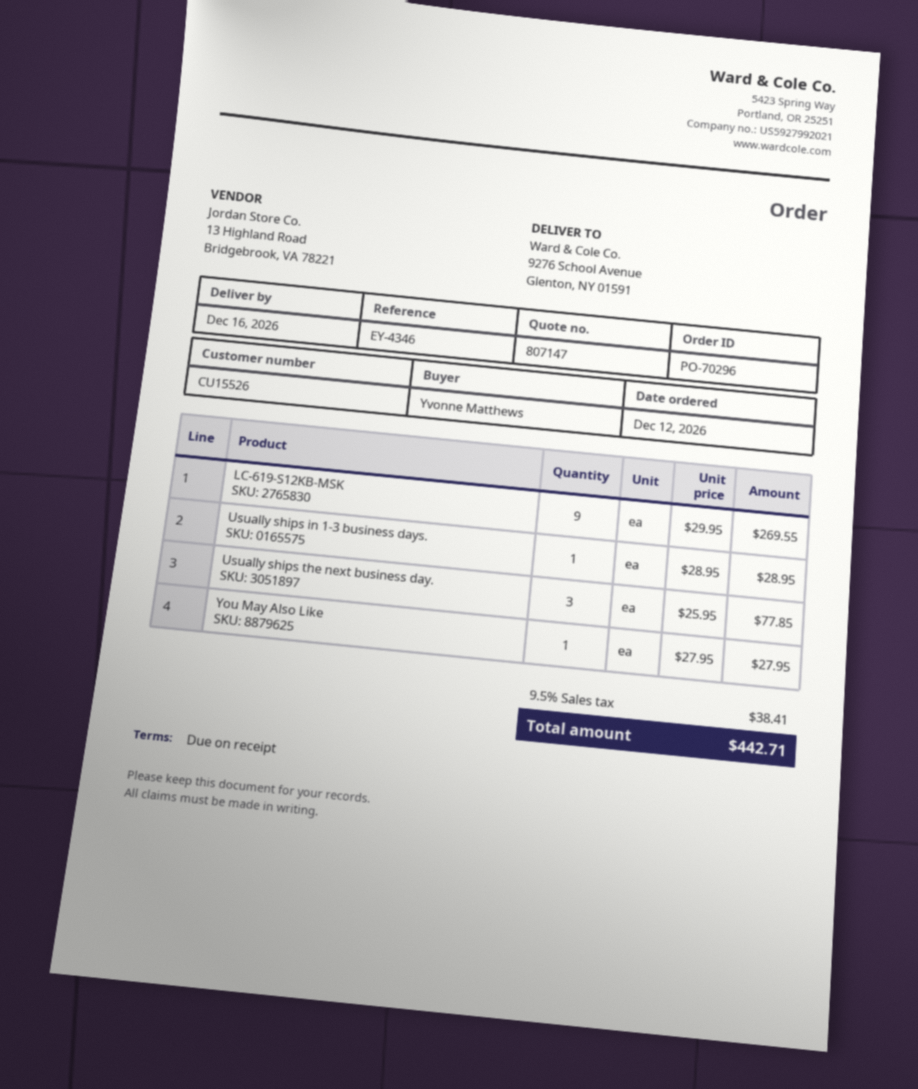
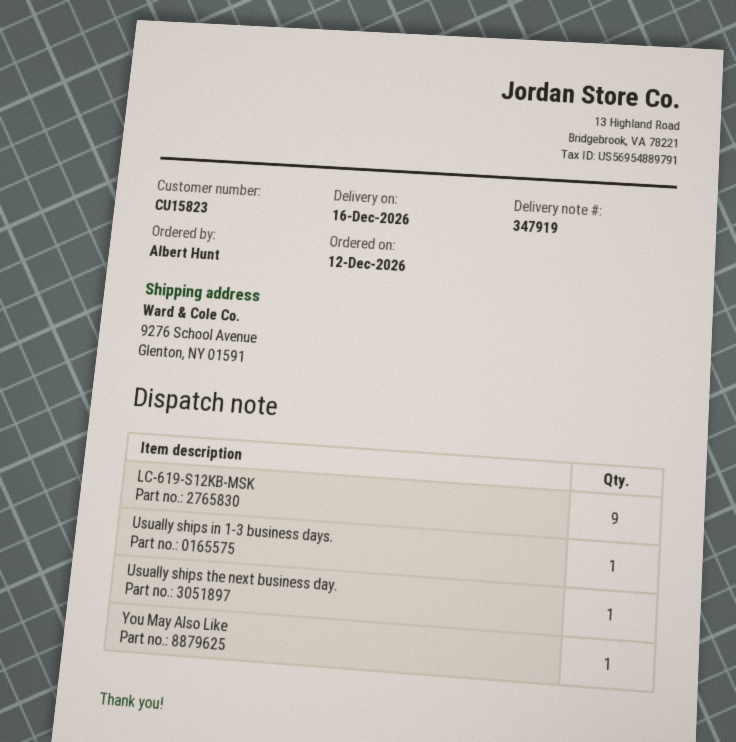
customer number: CU15526 -> CU15823
ordered by: Yvonne Matthews -> Albert Hunt
Usually ships the next business day.: 3 -> 1

